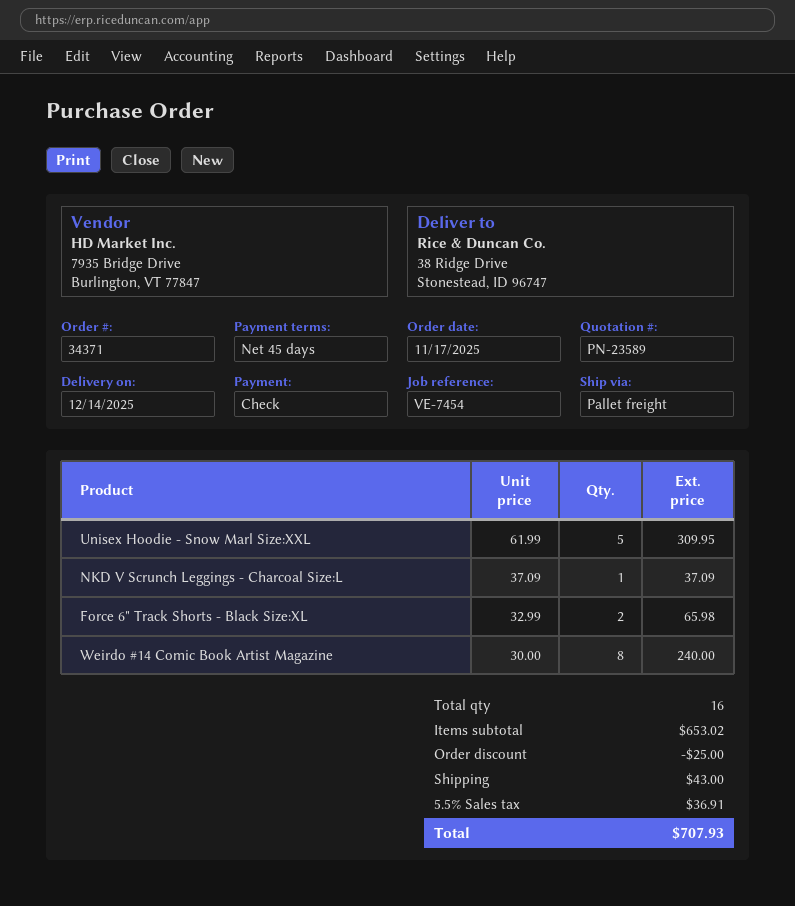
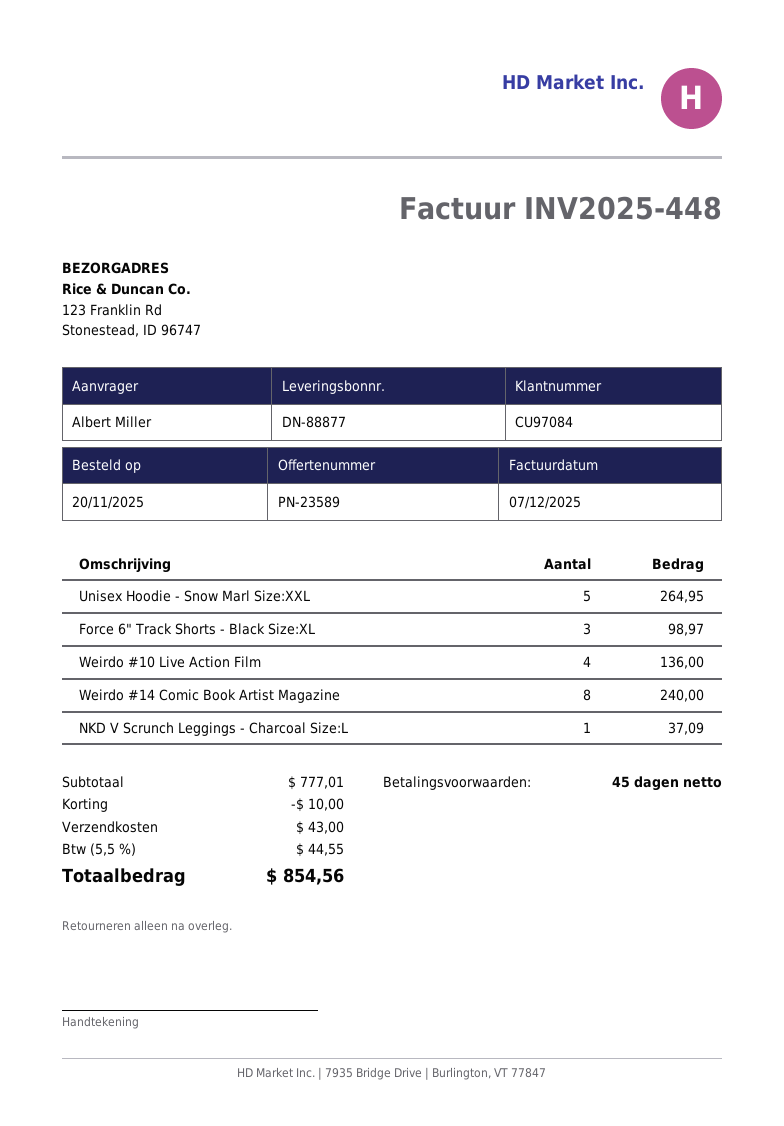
order date: 2025-11-17 -> 2025-11-20
ship to: 38 Ridge Drive, Stonestead, ID 96747 -> 123 Franklin Rd, Stonestead, ID 96747
Unisex Hoodie - Snow Marl Size:XXL: 5 for 309.95 -> 5 for 264.95
Force 6" Track Shorts - Black Size:XL: 2 for 65.98 -> 3 for 98.97
Weirdo #10 Live Action Film: none -> 4 for 136.00
subtotal: 653.02 -> 777.01
discount: 25.00 -> 10.00
tax: 5.5% = 36.91 -> 5.5% = 44.55
total: 707.93 -> 854.56

